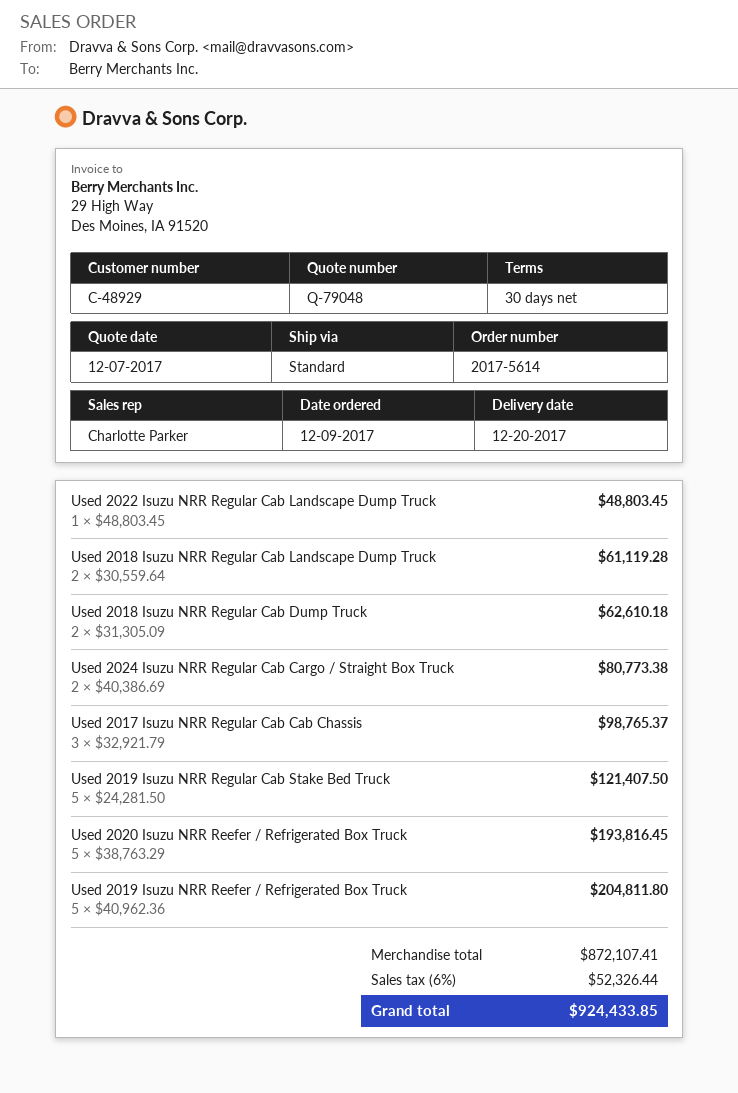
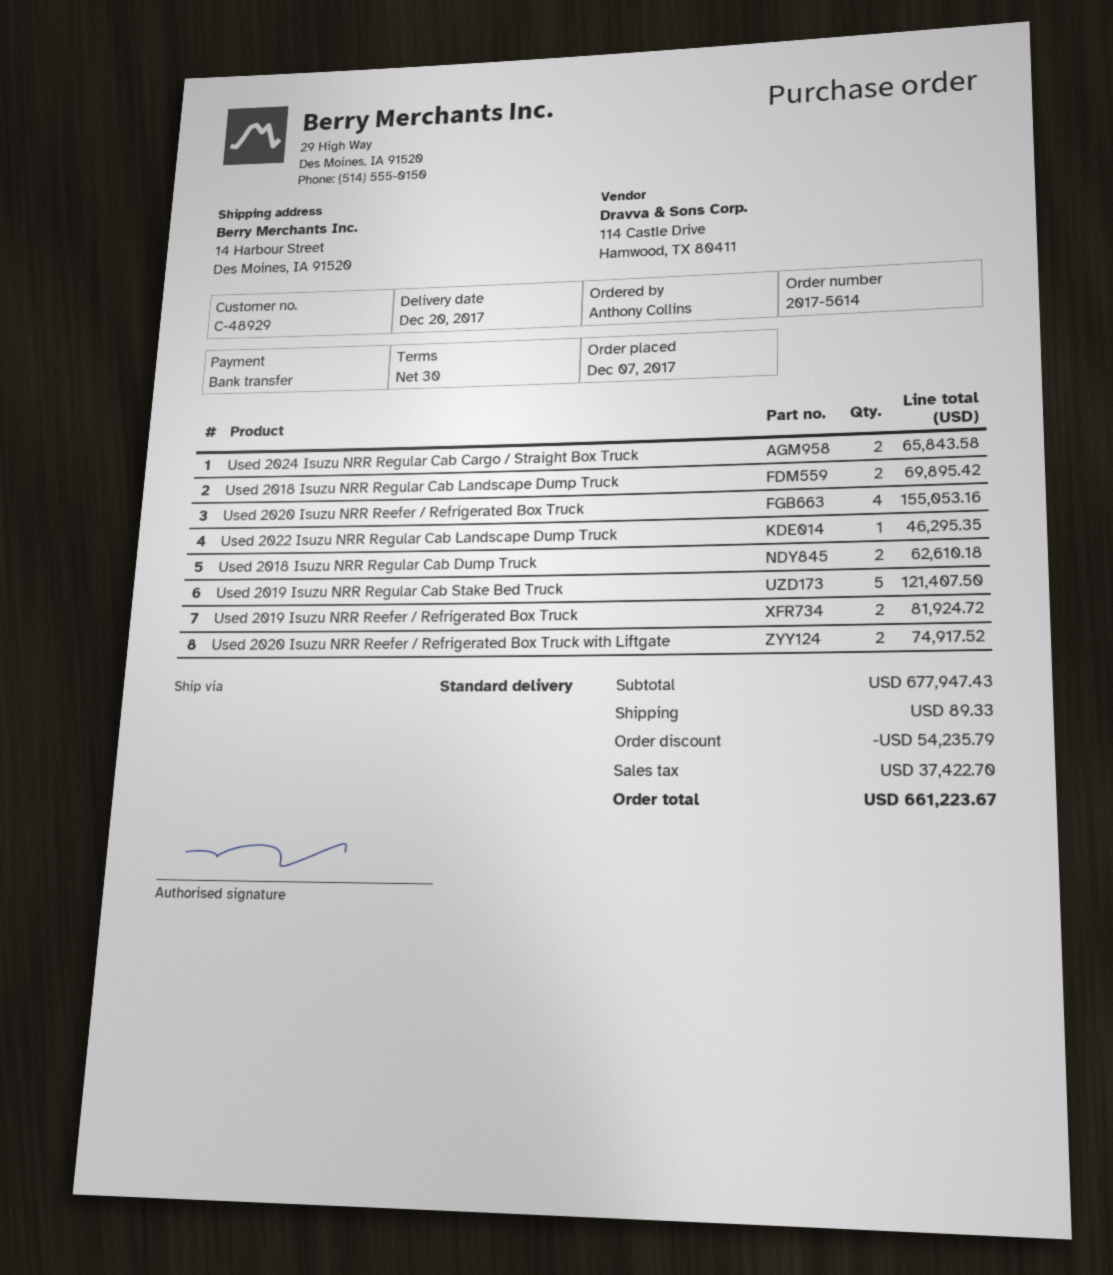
order date: 2017-12-09 -> 2017-12-07
Used 2022 Isuzu NRR Regular Cab Landscape Dump Truck: 1 for 48803.45 -> 1 for 46295.35
Used 2018 Isuzu NRR Regular Cab Landscape Dump Truck: 2 for 61119.28 -> 2 for 69895.42
Used 2024 Isuzu NRR Regular Cab Cargo / Straight Box Truck: 2 for 80773.38 -> 2 for 65843.58
Used 2017 Isuzu NRR Regular Cab Cab Chassis: 3 for 98765.37 -> none
Used 2020 Isuzu NRR Reefer / Refrigerated Box Truck: 5 for 193816.45 -> 4 for 155053.16
Used 2019 Isuzu NRR Reefer / Refrigerated Box Truck: 5 for 204811.80 -> 2 for 81924.72
Used 2020 Isuzu NRR Reefer / Refrigerated Box Truck with Liftgate: none -> 2 for 74917.52
subtotal: 872107.41 -> 677947.43
discount: none -> 54235.79
shipping: none -> 89.33
tax: 52326.44 -> 37422.70
total: 924433.85 -> 661223.67

